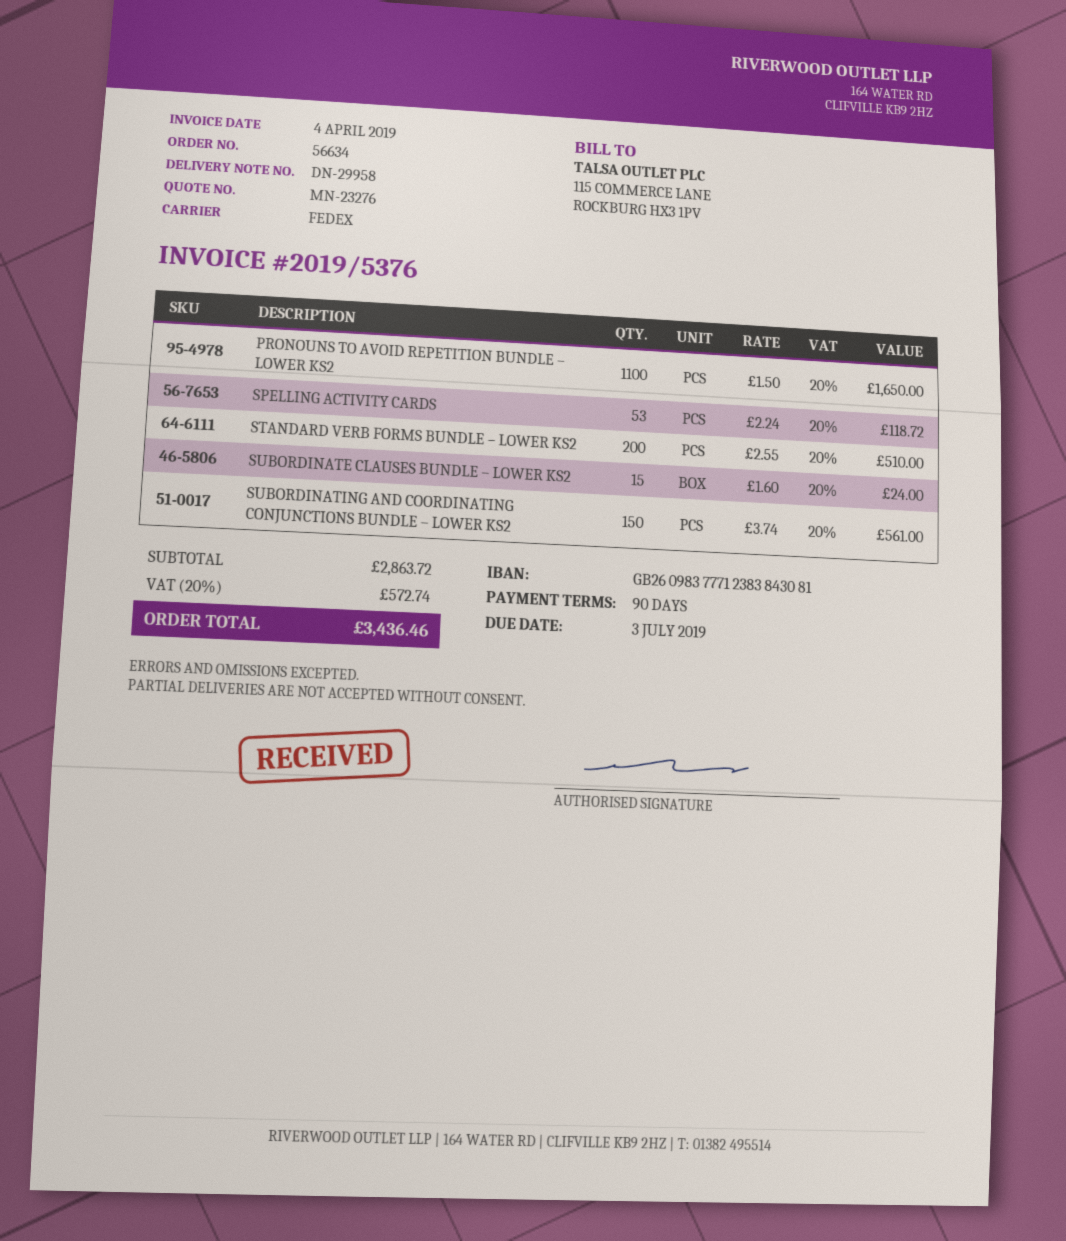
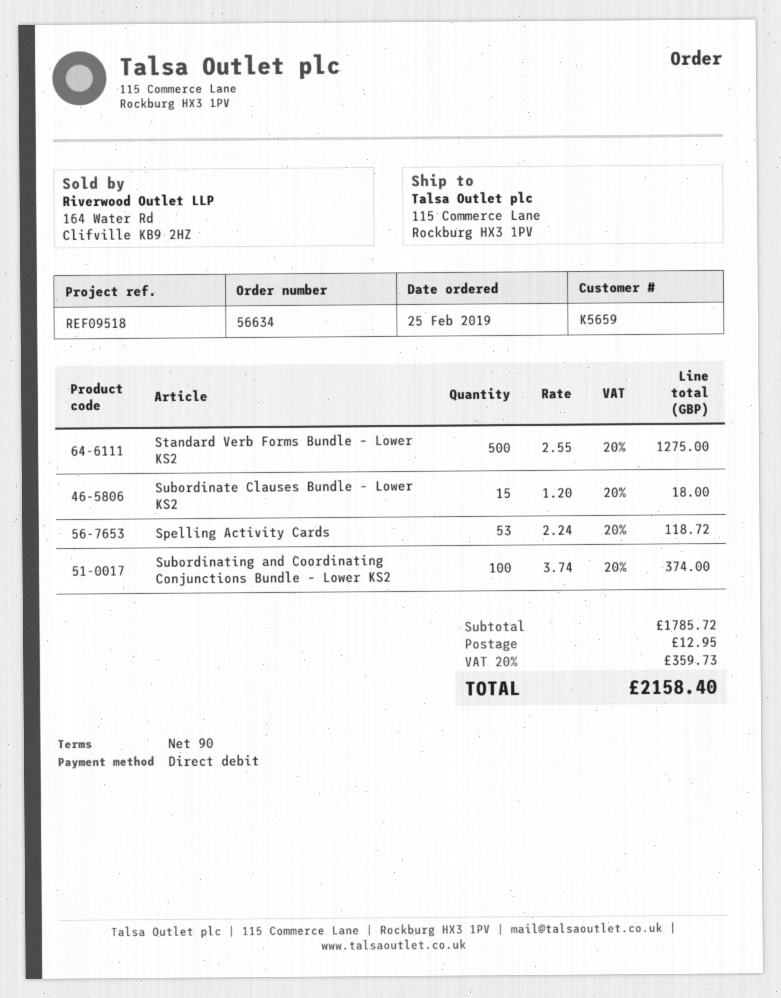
PRONOUNS TO AVOID REPETITION BUNDLE – LOWER KS2: 1100 x 1.50 = 1650.00 -> none
STANDARD VERB FORMS BUNDLE – LOWER KS2: 200 x 2.55 = 510.00 -> 500 x 2.55 = 1275.00
SUBORDINATE CLAUSES BUNDLE – LOWER KS2: 15 x 1.60 = 24.00 -> 15 x 1.20 = 18.00
SUBORDINATING AND COORDINATING CONJUNCTIONS BUNDLE – LOWER KS2: 150 x 3.74 = 561.00 -> 100 x 3.74 = 374.00
subtotal: 2863.72 -> 1785.72
shipping: none -> 12.95
tax: 20% = 572.74 -> 20% = 359.73
total: 3436.46 -> 2158.40

